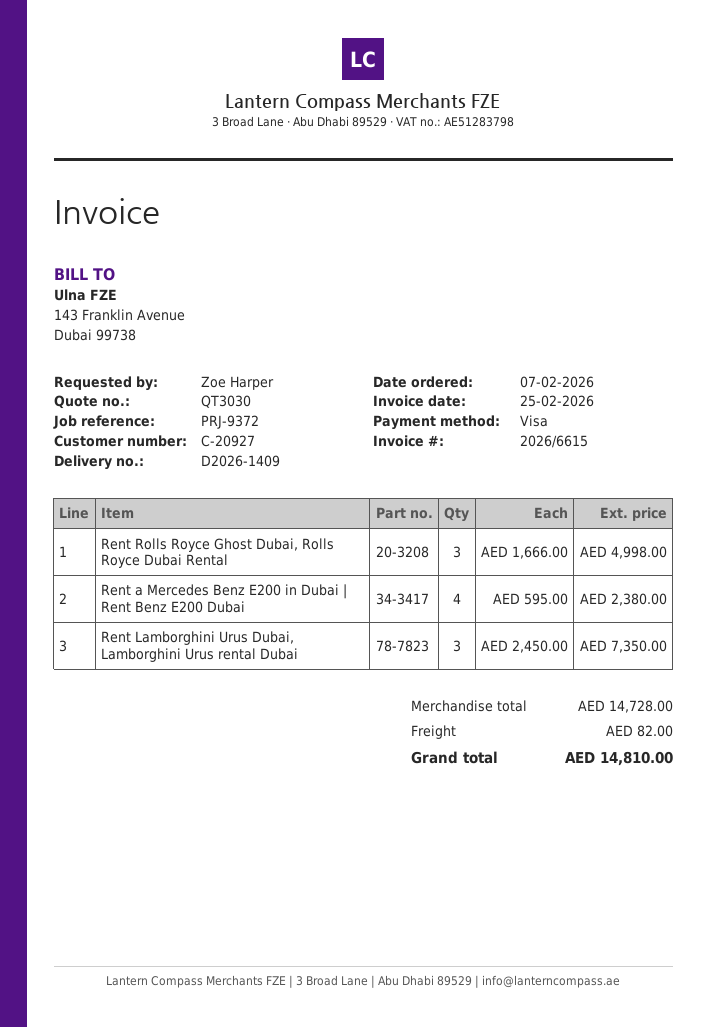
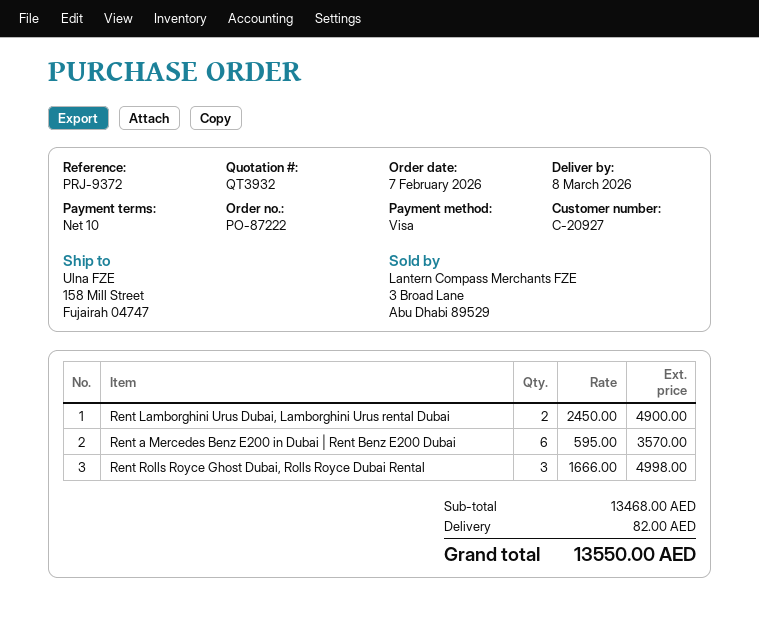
quote number: QT3030 -> QT3932
Rent a Mercedes Benz E200 in Dubai | Rent Benz E200 Dubai: 4 x 595.00 = 2380.00 -> 6 x 595.00 = 3570.00
Rent Lamborghini Urus Dubai, Lamborghini Urus rental Dubai: 3 x 2450.00 = 7350.00 -> 2 x 2450.00 = 4900.00
subtotal: 14728.00 -> 13468.00
total: 14810.00 -> 13550.00

